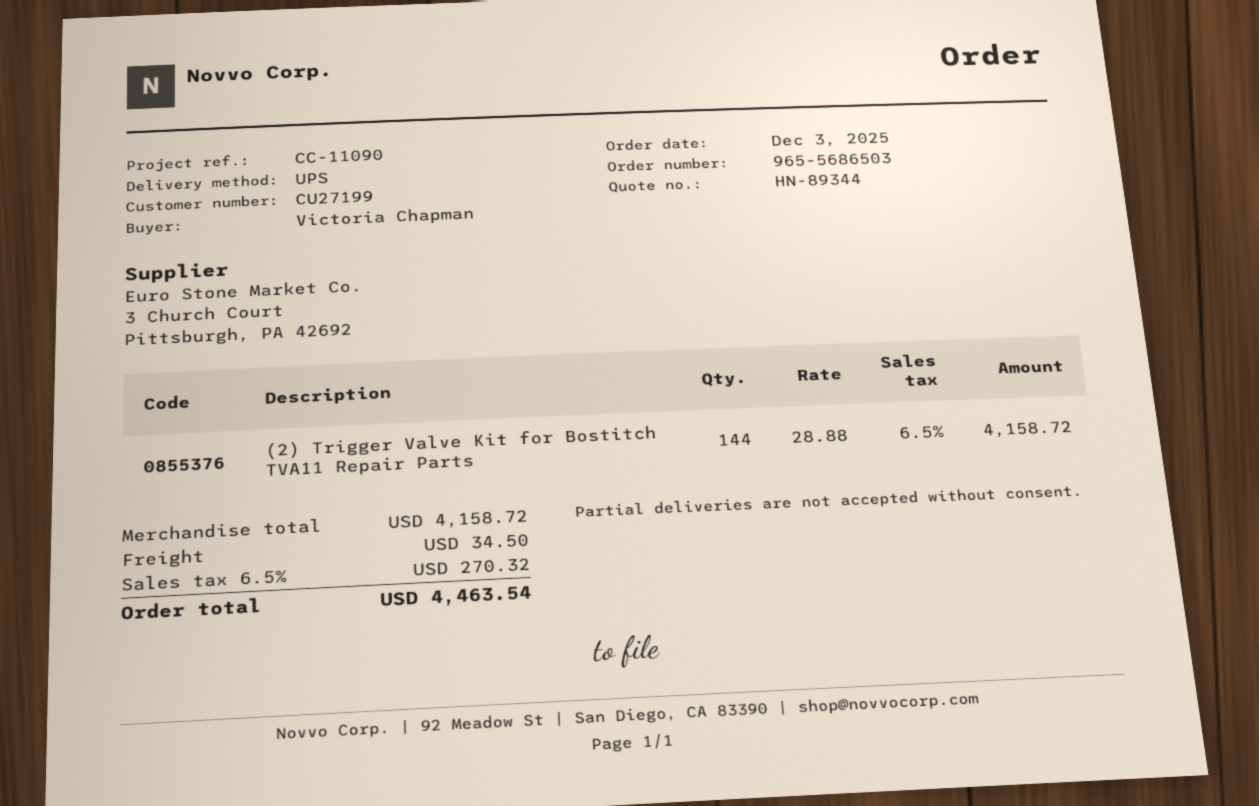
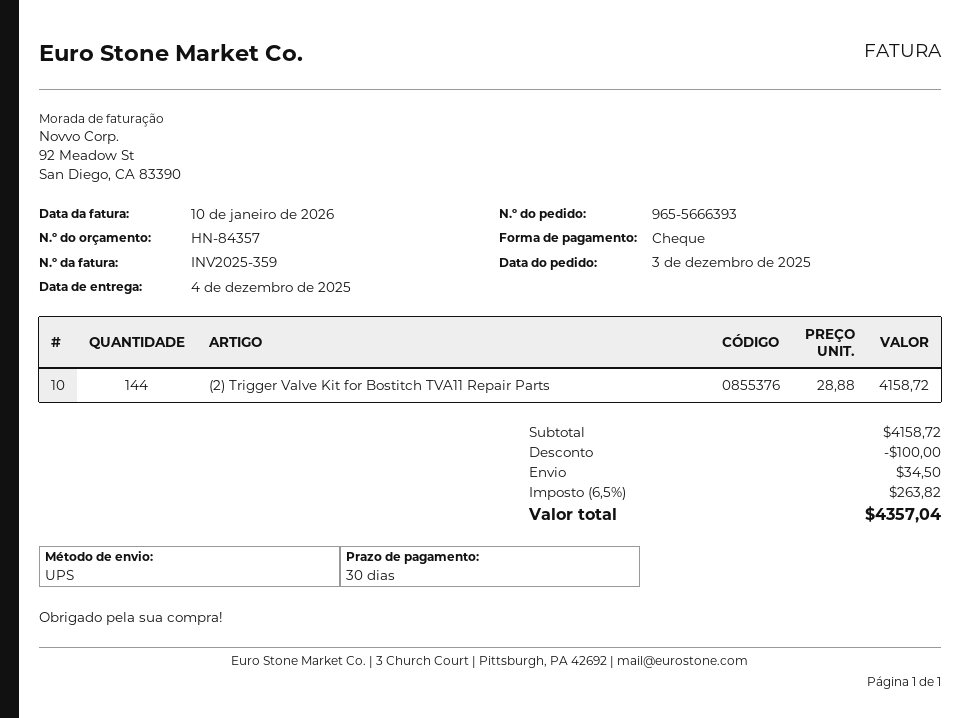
quote number: HN-89344 -> HN-84357
order number: 965-5686503 -> 965-5666393
discount: none -> 100.00
tax: 6.5% = 270.32 -> 6.5% = 263.82
total: 4463.54 -> 4357.04

